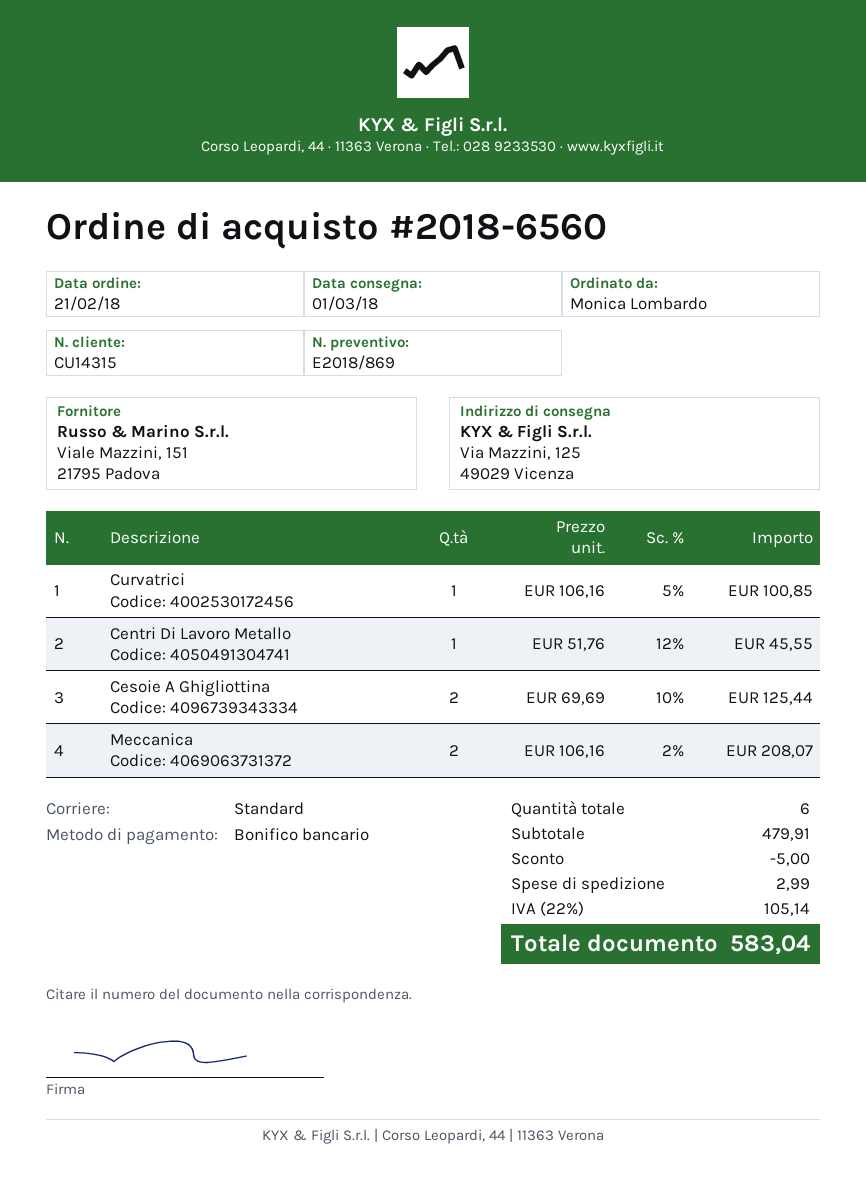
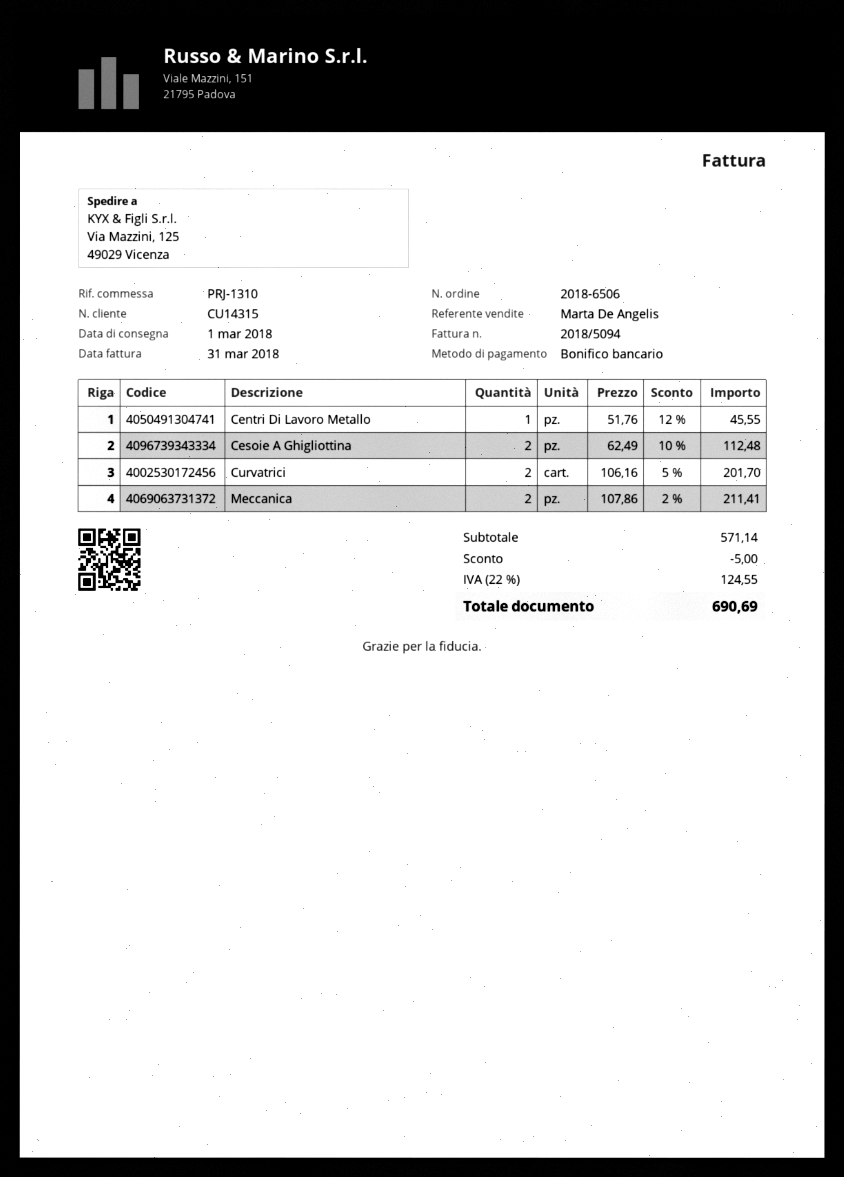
order number: 2018-6560 -> 2018-6506
Curvatrici: 1 x 106.16 - 5% = 100.85 -> 2 x 106.16 - 5% = 201.70
Cesoie A Ghigliottina: 2 x 69.69 - 10% = 125.44 -> 2 x 62.49 - 10% = 112.48
Meccanica: 2 x 106.16 - 2% = 208.07 -> 2 x 107.86 - 2% = 211.41
subtotal: 479.91 -> 571.14
shipping: 2.99 -> none
tax: 22% = 105.14 -> 22% = 124.55
total: 583.04 -> 690.69

